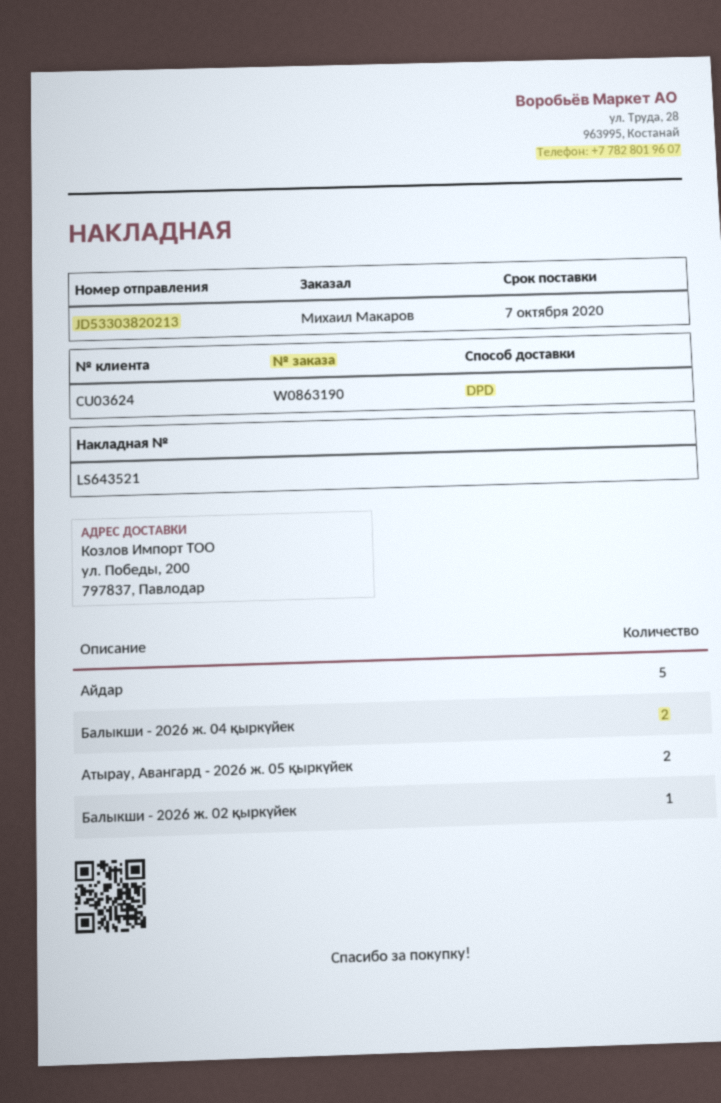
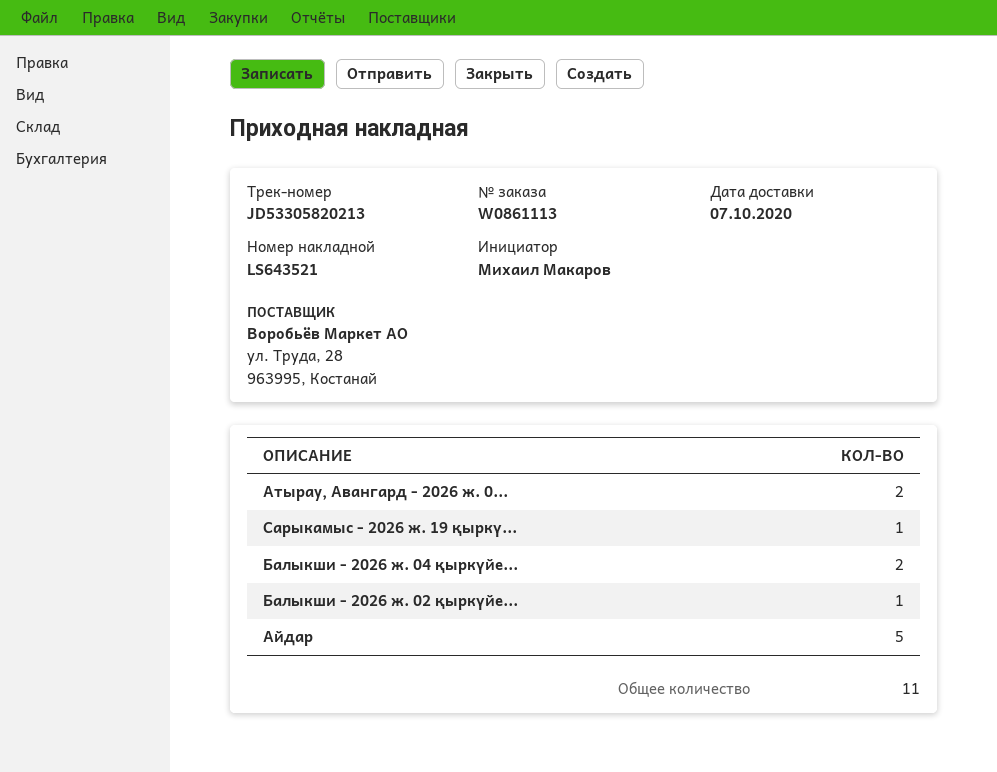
order number: W0863190 -> W0861113
tracking number: JD53303820213 -> JD53305820213
Сарыкамыс - 2026 ж. 19 қыркү...: none -> 1

